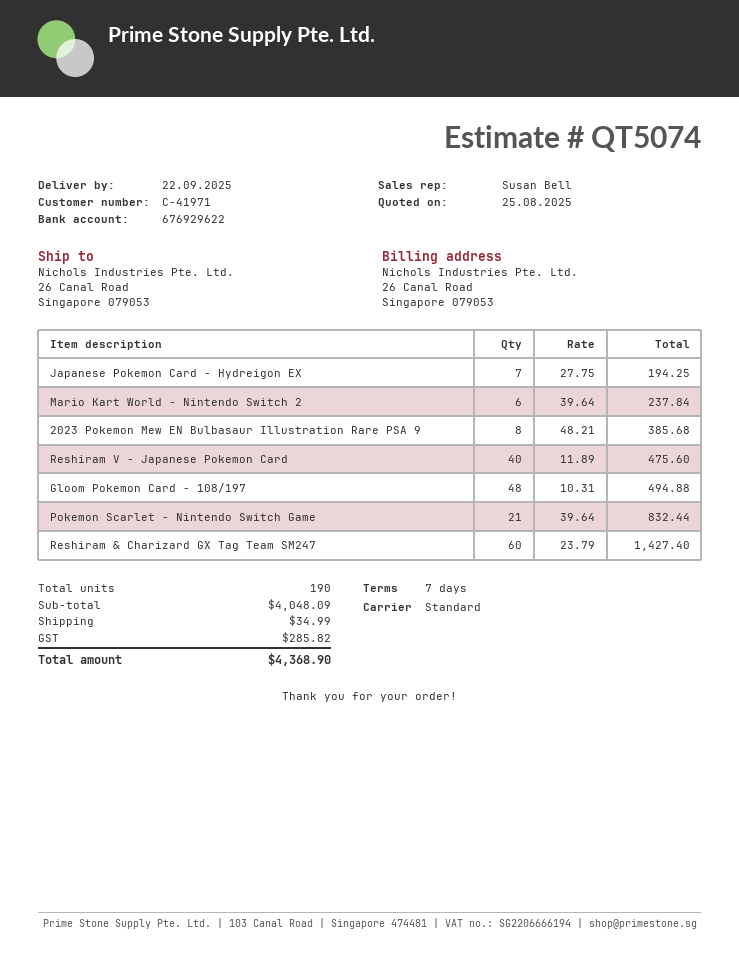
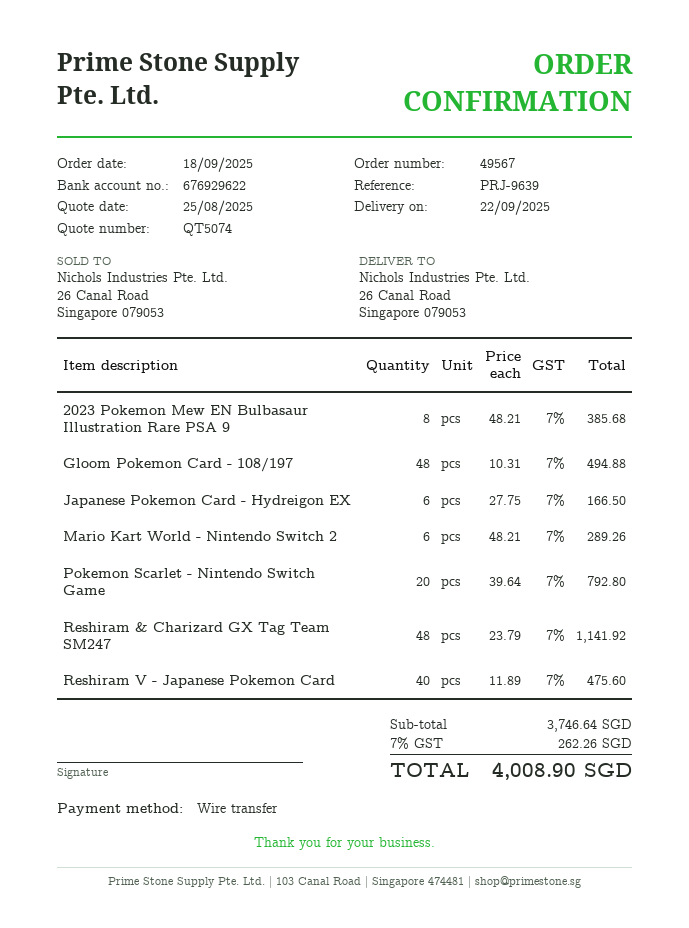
Japanese Pokemon Card - Hydreigon EX: 7 x 27.75 = 194.25 -> 6 x 27.75 = 166.50
Mario Kart World - Nintendo Switch 2: 6 x 39.64 = 237.84 -> 6 x 48.21 = 289.26
Pokemon Scarlet - Nintendo Switch Game: 21 x 39.64 = 832.44 -> 20 x 39.64 = 792.80
Reshiram & Charizard GX Tag Team SM247: 60 x 23.79 = 1427.40 -> 48 x 23.79 = 1141.92
subtotal: 4048.09 -> 3746.64
shipping: 34.99 -> none
tax: 285.82 -> 262.26
total: 4368.90 -> 4008.90

